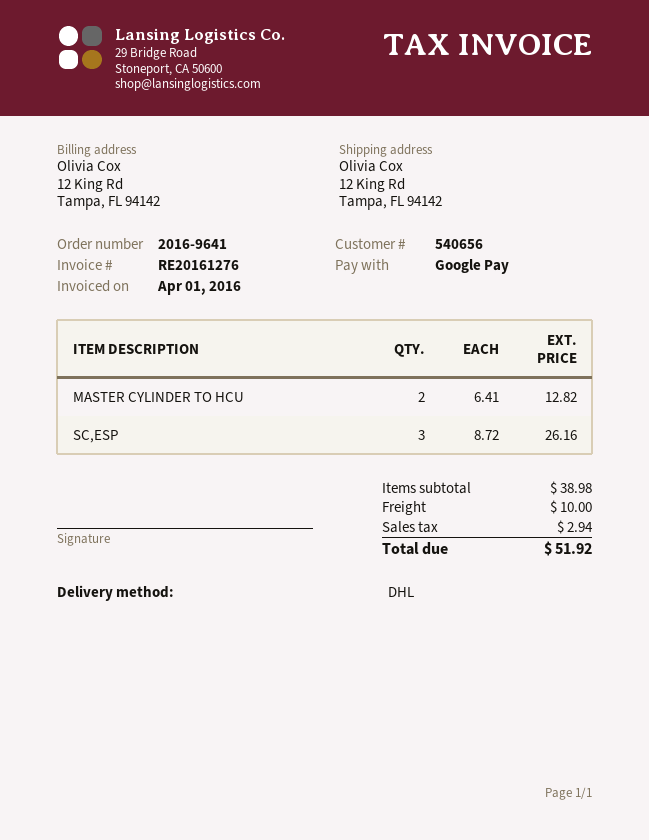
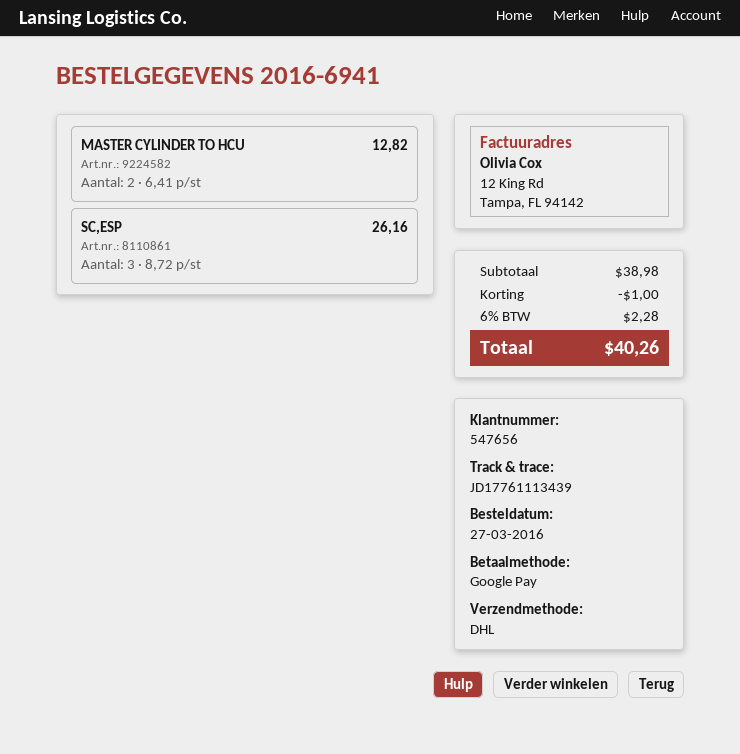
order number: 2016-9641 -> 2016-6941
customer number: 540656 -> 547656
discount: none -> 1.00
shipping: 10.00 -> none
tax: 2.94 -> 2.28
total: 51.92 -> 40.26

